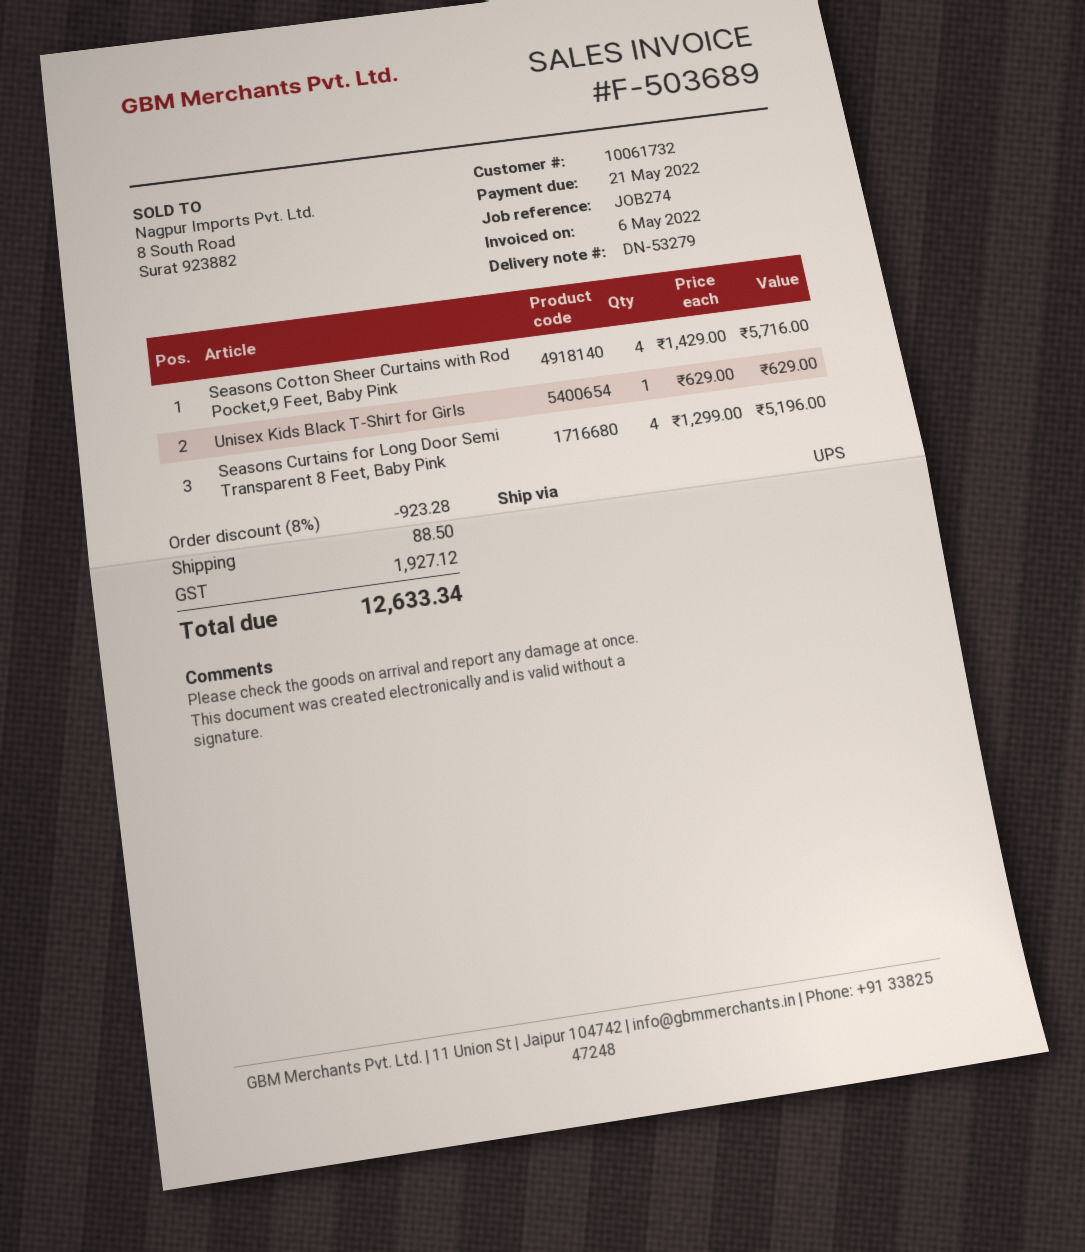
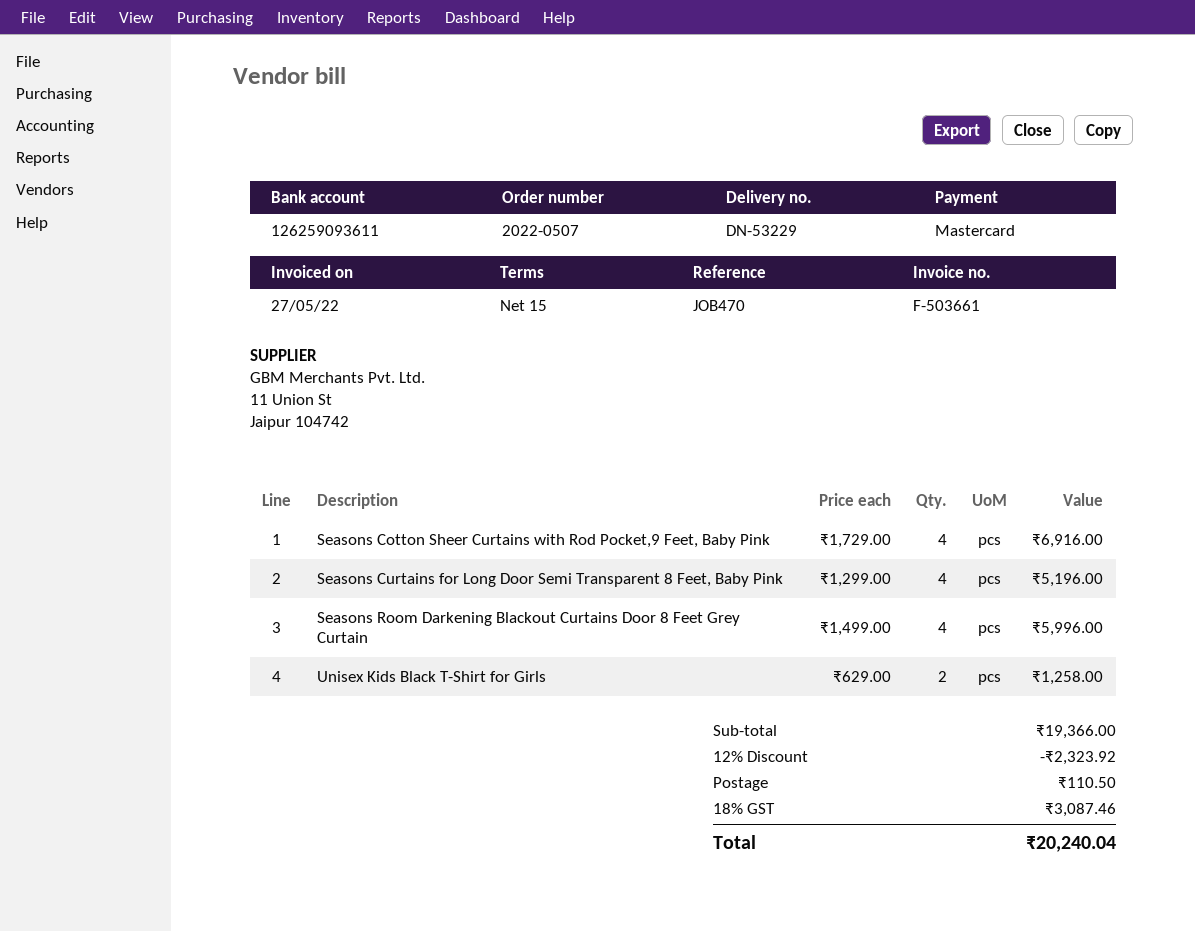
delivery note number: DN-53279 -> DN-53229
invoice number: F-503689 -> F-503661
invoice date: 2022-05-06 -> 2022-05-27
reference: JOB274 -> JOB470
Seasons Cotton Sheer Curtains with Rod Pocket,9 Feet, Baby Pink: 4 x 1429.00 = 5716.00 -> 4 x 1729.00 = 6916.00
Unisex Kids Black T-Shirt for Girls: 1 x 629.00 = 629.00 -> 2 x 629.00 = 1258.00
Seasons Room Darkening Blackout Curtains Door 8 Feet Grey Curtain: none -> 4 x 1499.00 = 5996.00
discount: 8% = 923.28 -> 12% = 2323.92
shipping: 88.50 -> 110.50
tax: 1927.12 -> 3087.46
total: 12633.34 -> 20240.04

